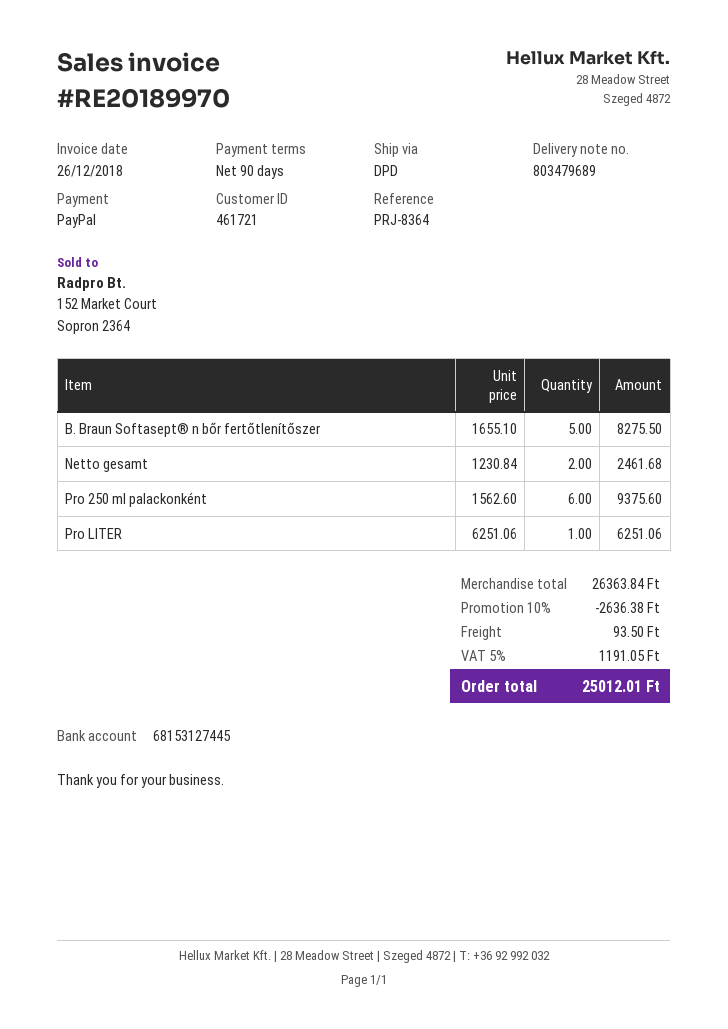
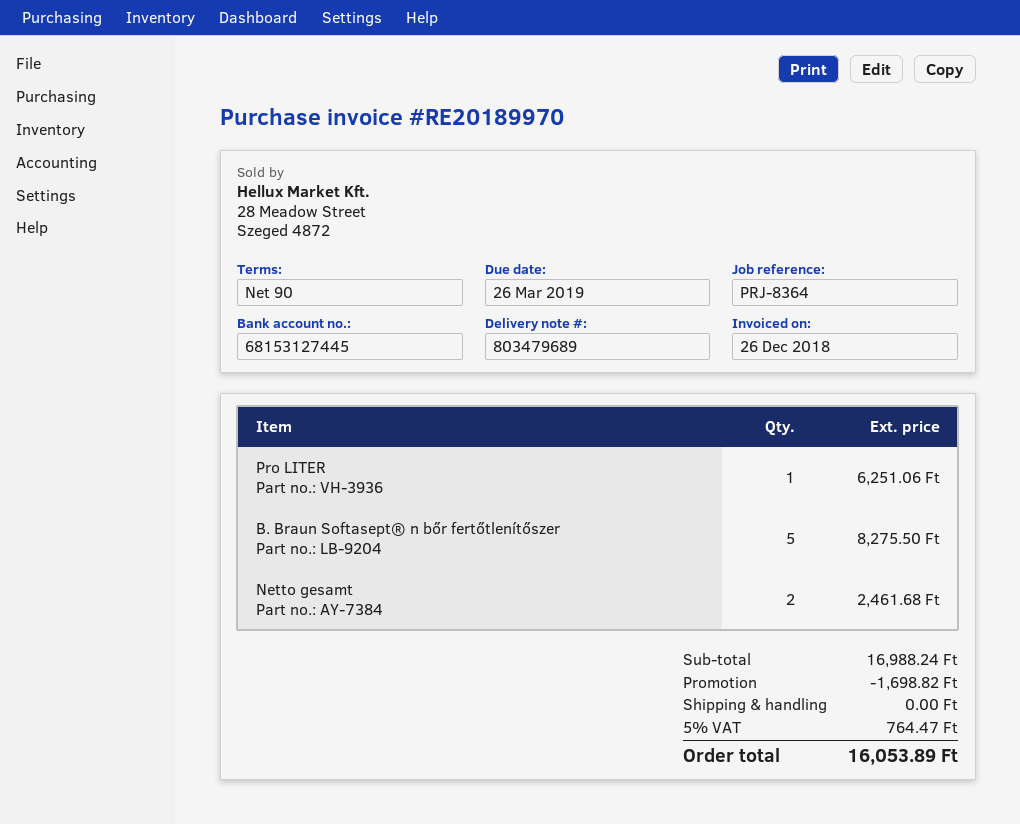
Pro 250 ml palackonként: 6 for 9375.60 -> none
subtotal: 26363.84 -> 16988.24
discount: 2636.38 -> 1698.82
shipping: 93.50 -> 0.00
tax: 5% = 1191.05 -> 5% = 764.47
total: 25012.01 -> 16053.89

